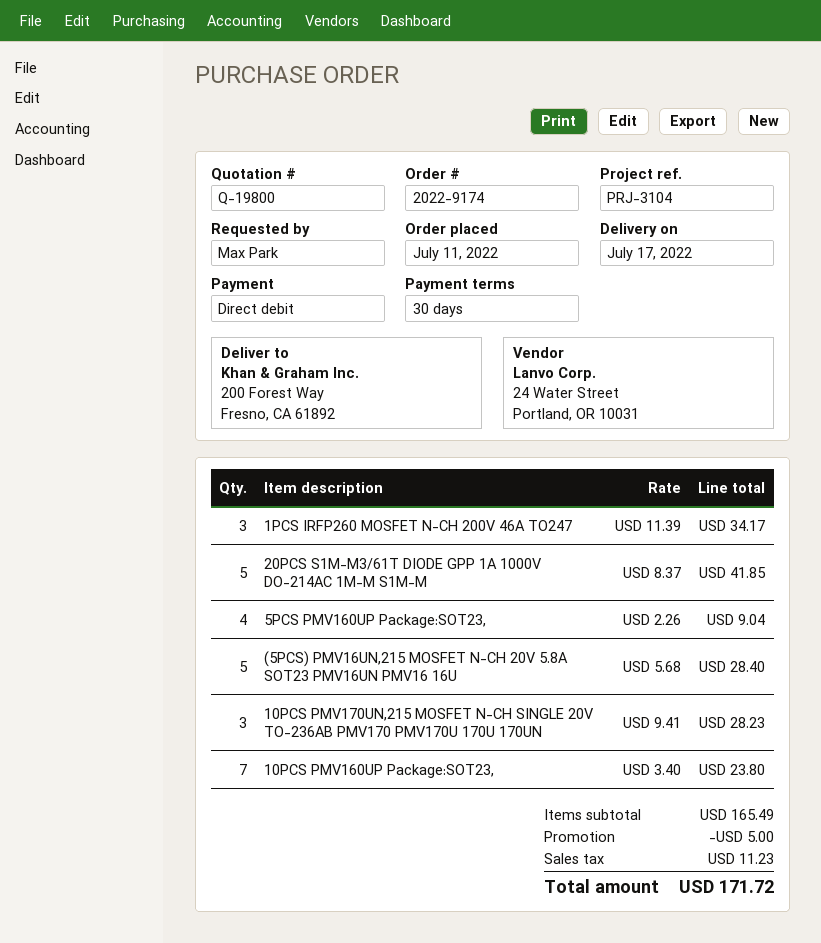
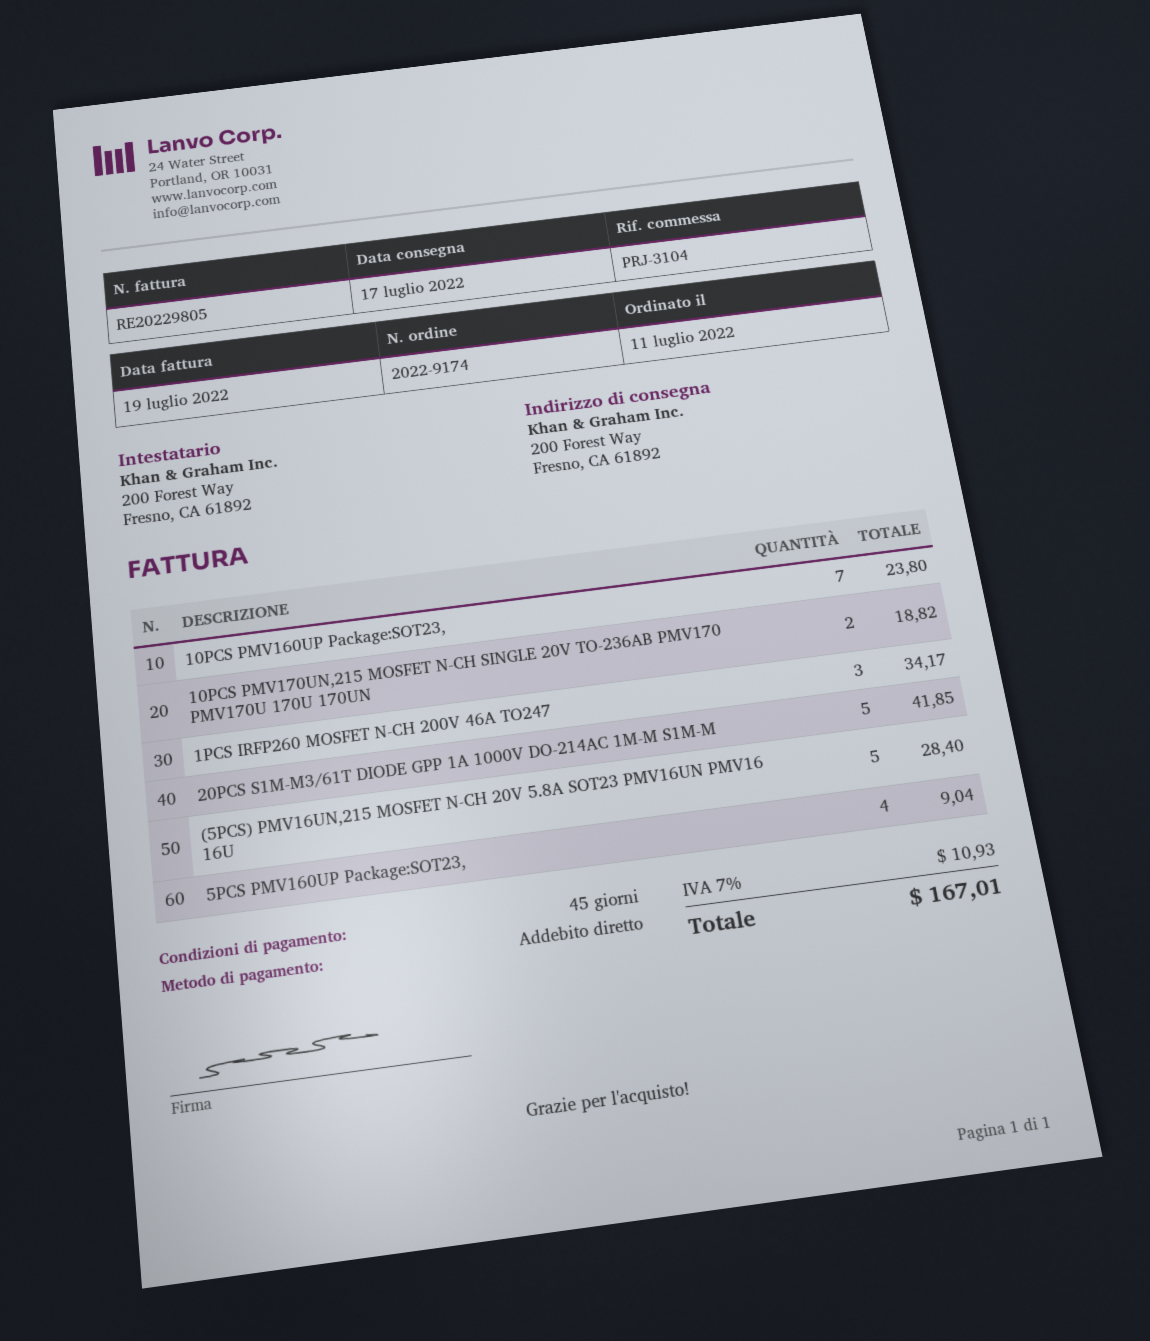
payment terms: 30 days -> 45 days
10PCS PMV170UN,215 MOSFET N-CH SINGLE 20V TO-236AB PMV170 PMV170U 170U 170UN: 3 for 28.23 -> 2 for 18.82
discount: 5.00 -> none
tax: 11.23 -> 10.93
total: 171.72 -> 167.01

